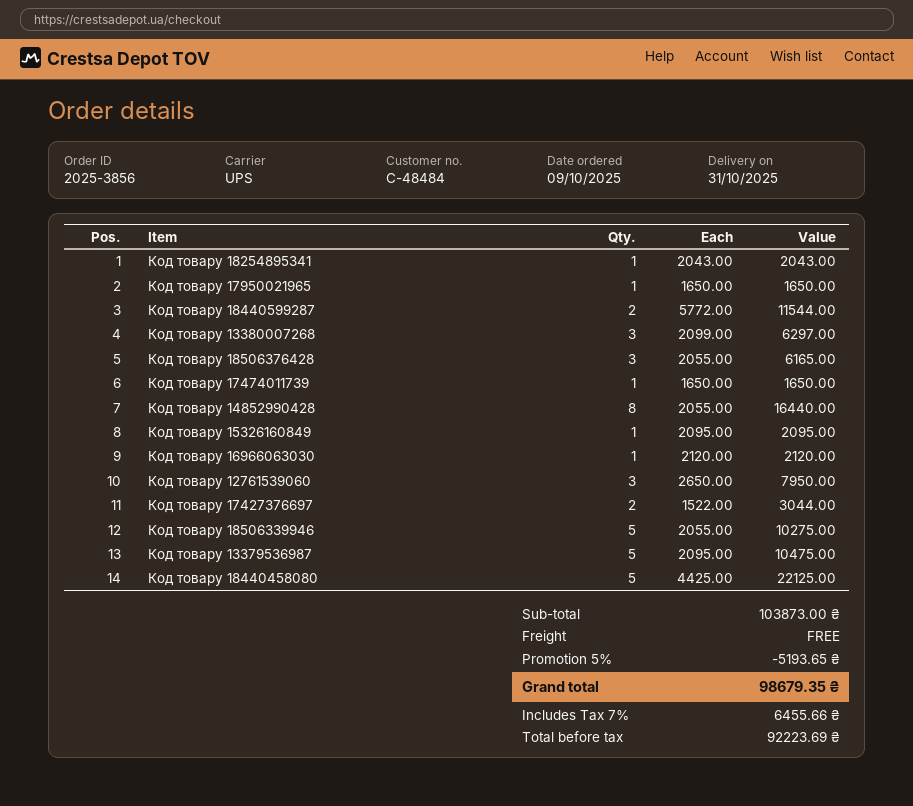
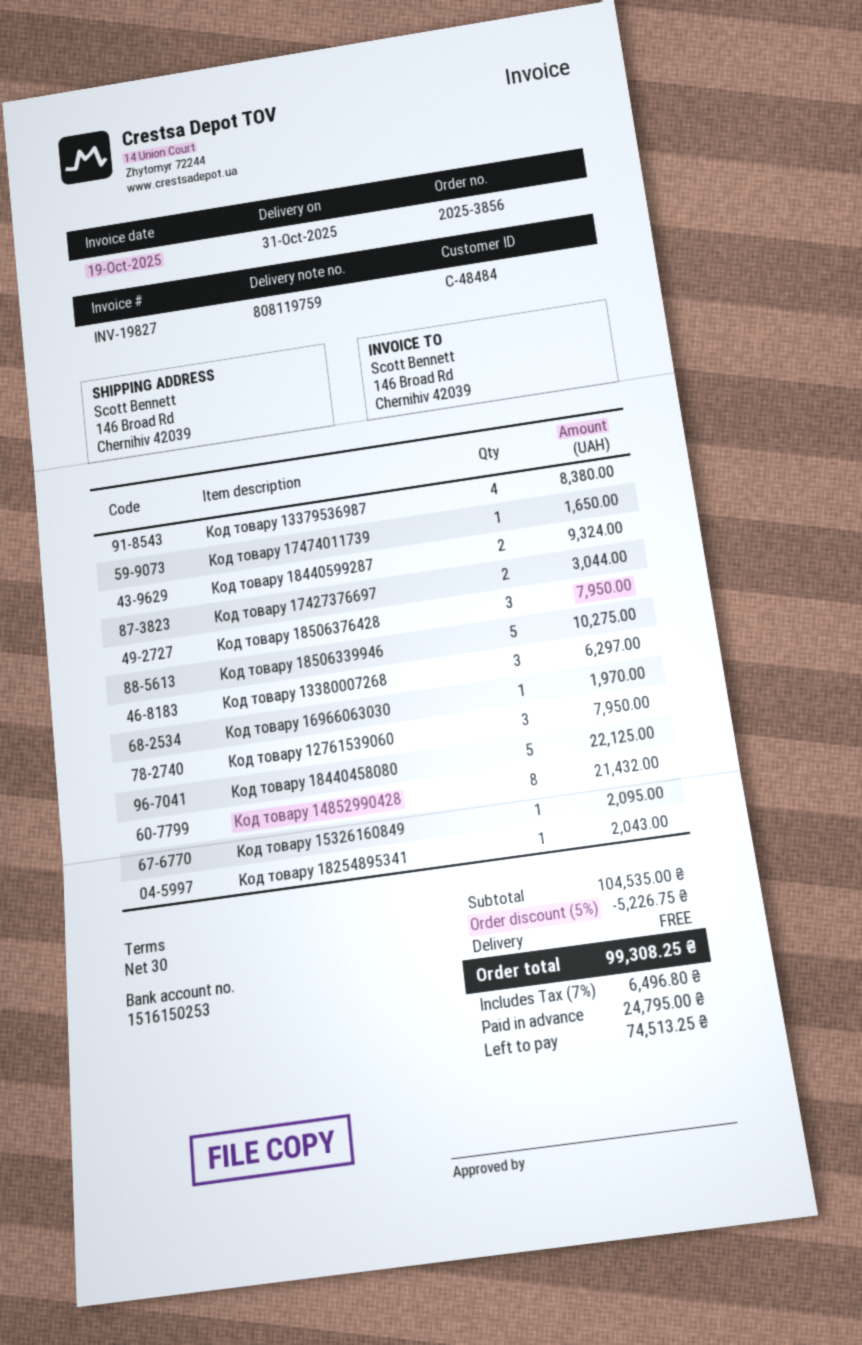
Код товару 17950021965: 1 for 1650.00 -> none
Код товару 18440599287: 2 for 11544.00 -> 2 for 9324.00
Код товару 18506376428: 3 for 6165.00 -> 3 for 7950.00
Код товару 14852990428: 8 for 16440.00 -> 8 for 21432.00
Код товару 16966063030: 1 for 2120.00 -> 1 for 1970.00
Код товару 13379536987: 5 for 10475.00 -> 4 for 8380.00
subtotal: 103873.00 -> 104535.00
discount: 5% = 5193.65 -> 5% = 5226.75
tax: 7% = 6455.66 -> 7% = 6496.80
total: 98679.35 -> 99308.25

